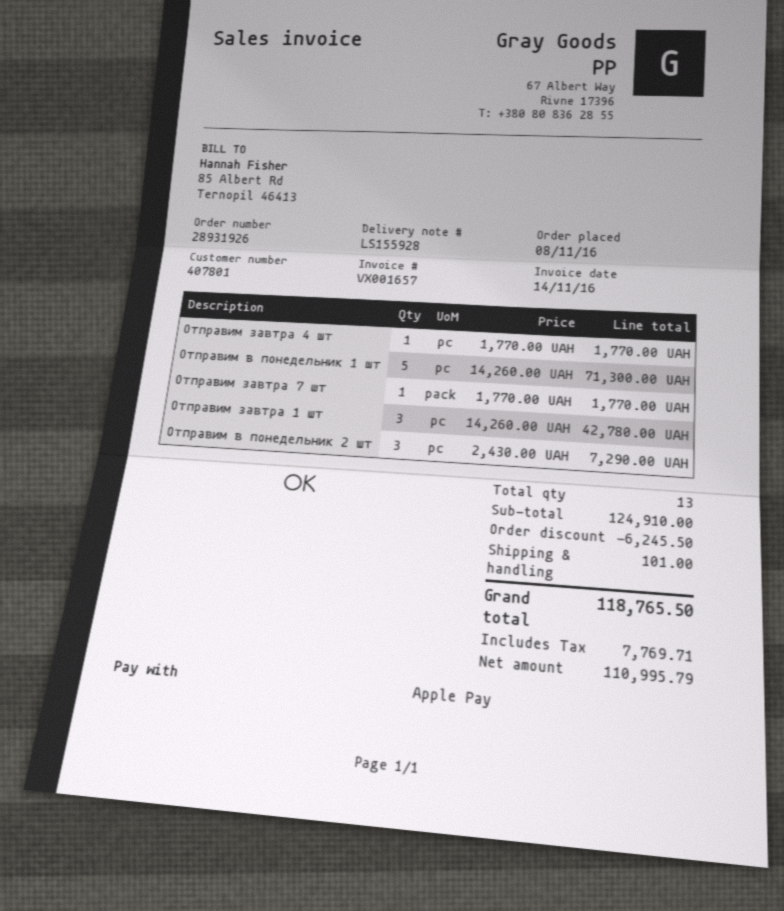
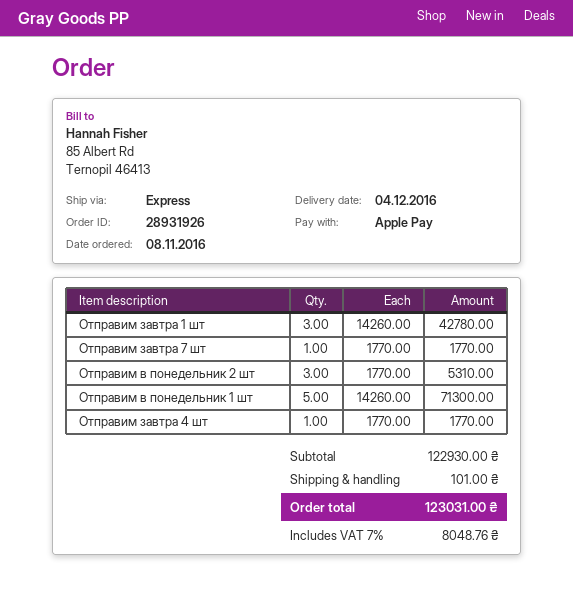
Отправим в понедельник 2 шт: 3 x 2430.00 = 7290.00 -> 3 x 1770.00 = 5310.00
subtotal: 124910.00 -> 122930.00
discount: 6245.50 -> none
tax: 7769.71 -> 8048.76
total: 118765.50 -> 123031.00

